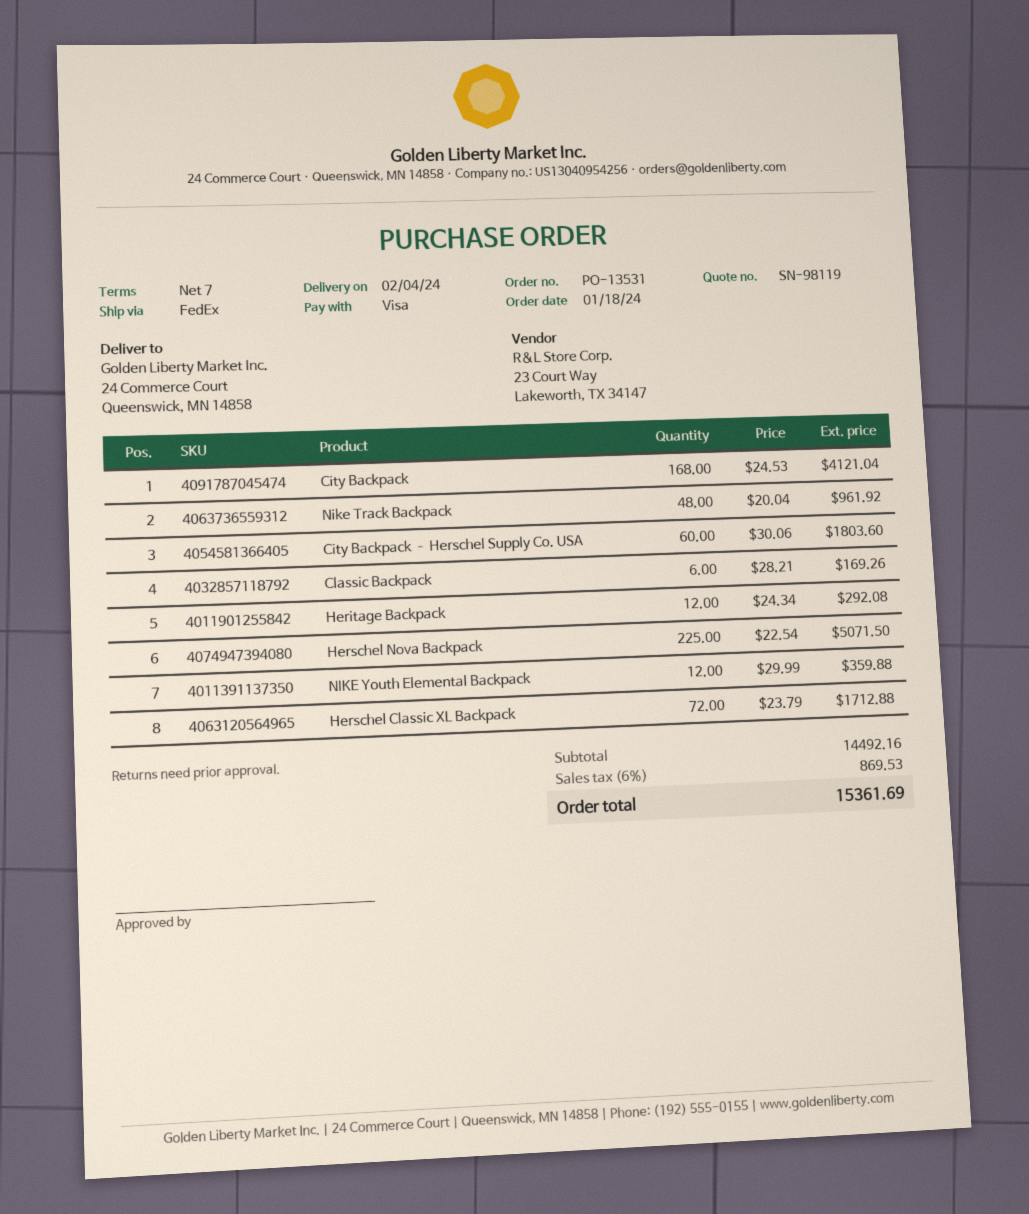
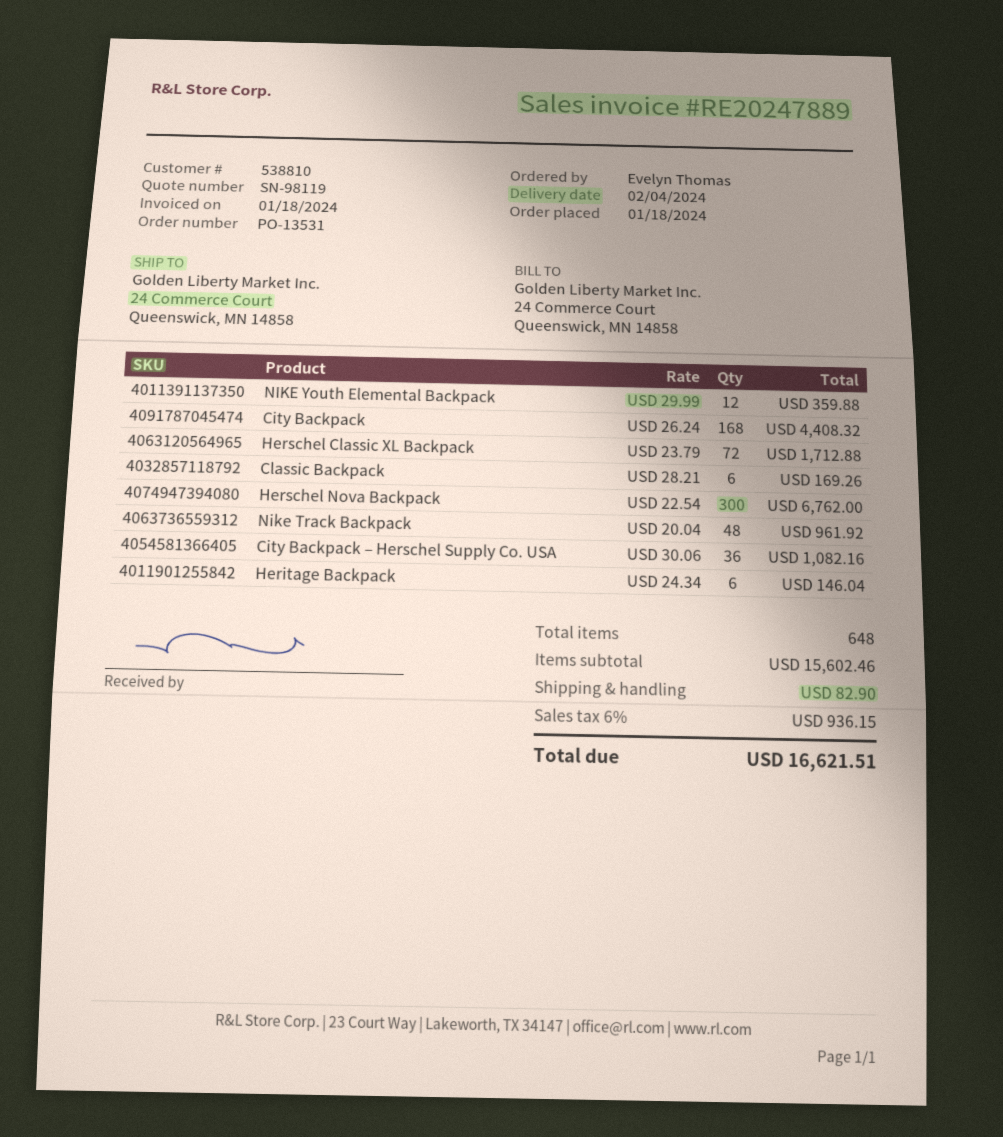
City Backpack: 168 x 24.53 = 4121.04 -> 168 x 26.24 = 4408.32
City Backpack – Herschel Supply Co. USA: 60 x 30.06 = 1803.60 -> 36 x 30.06 = 1082.16
Heritage Backpack: 12 x 24.34 = 292.08 -> 6 x 24.34 = 146.04
Herschel Nova Backpack: 225 x 22.54 = 5071.50 -> 300 x 22.54 = 6762.00
subtotal: 14492.16 -> 15602.46
shipping: none -> 82.90
tax: 6% = 869.53 -> 6% = 936.15
total: 15361.69 -> 16621.51

